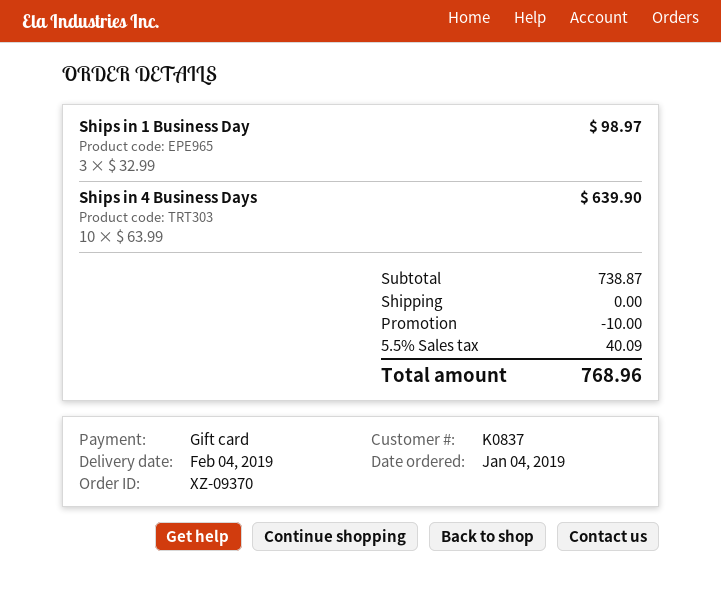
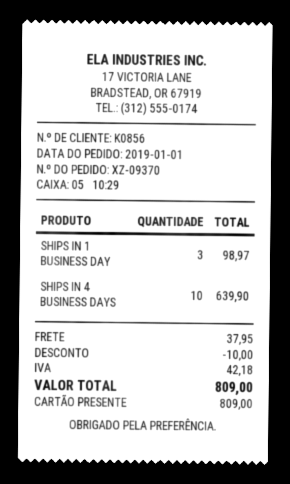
order date: 2019-01-04 -> 2019-01-01
customer number: K0837 -> K0856
shipping: 0.00 -> 37.95
tax: 40.09 -> 42.18
total: 768.96 -> 809.00

